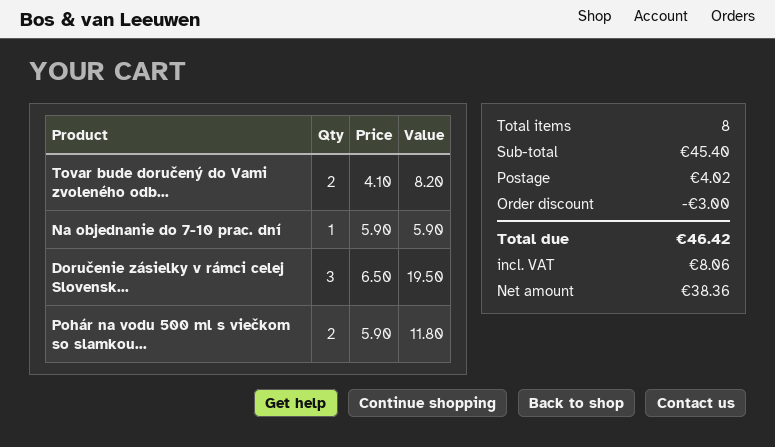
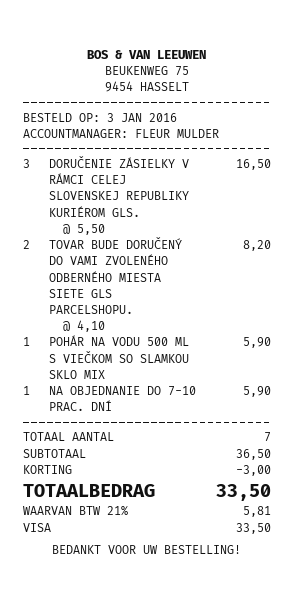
Doručenie zásielky v rámci celej Slovensk...: 3 x 6.50 = 19.50 -> 3 x 5.50 = 16.50
Pohár na vodu 500 ml s viečkom so slamkou...: 2 x 5.90 = 11.80 -> 1 x 5.90 = 5.90
total quantity: 8 -> 7
subtotal: 45.40 -> 36.50
shipping: 4.02 -> none
tax: 8.06 -> 5.81
total: 46.42 -> 33.50

